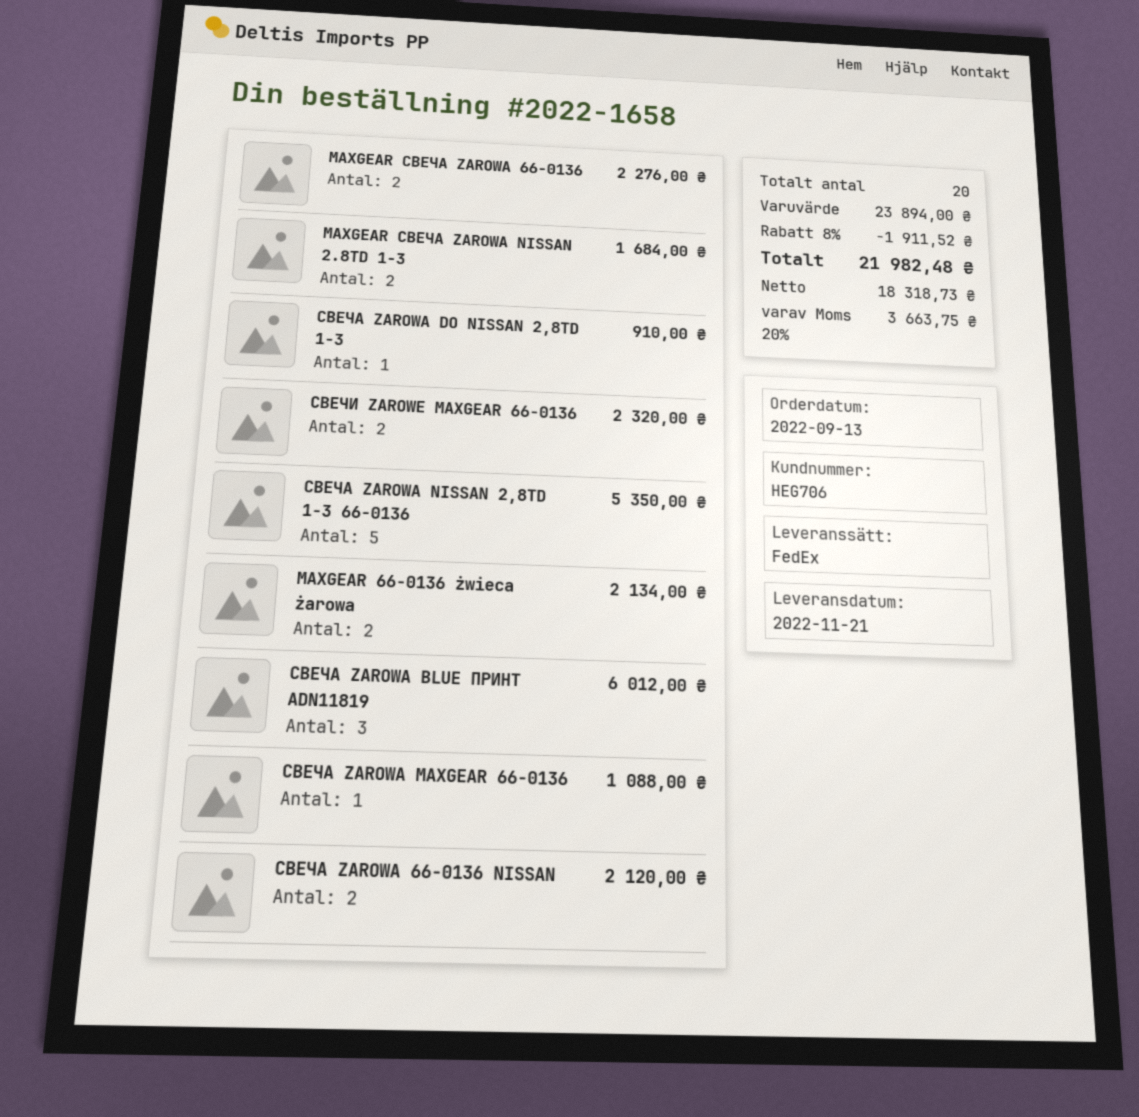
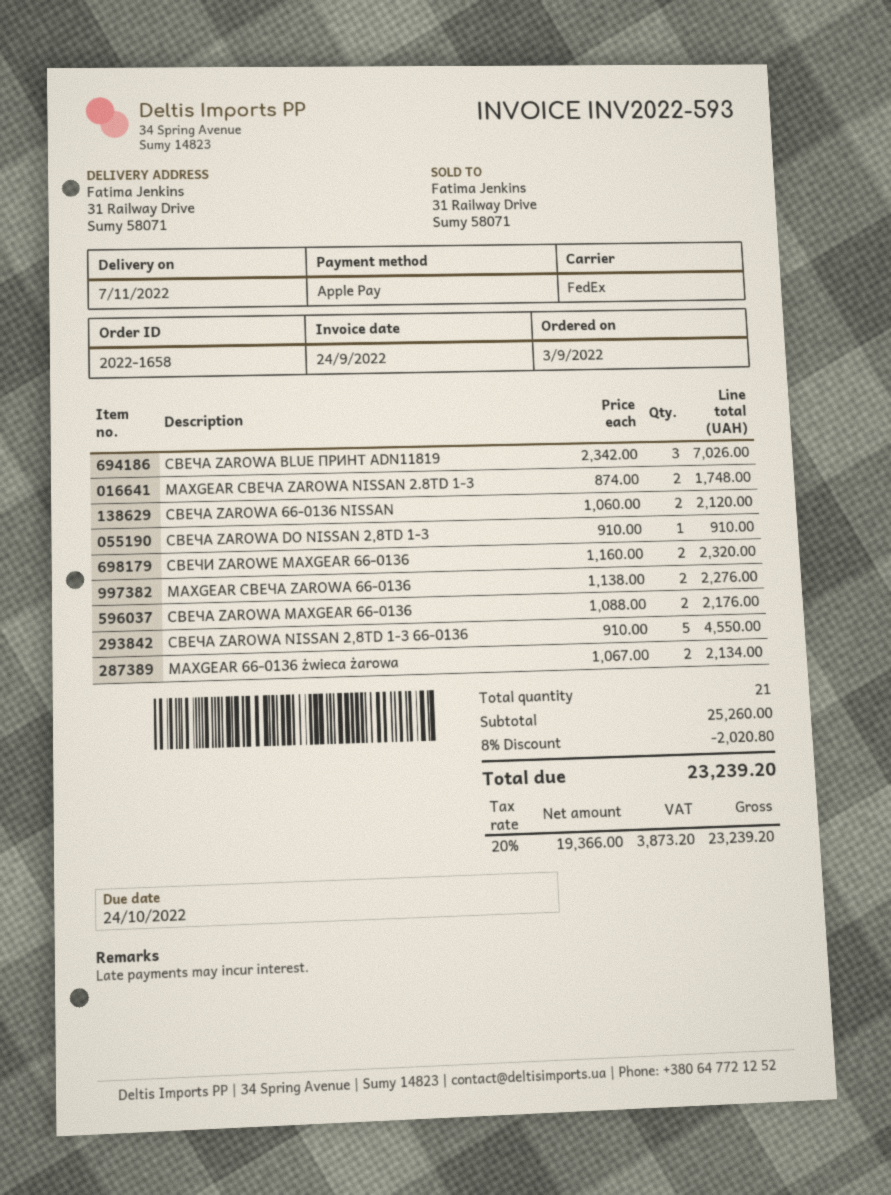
order date: 2022-09-13 -> 2022-09-03
delivery date: 2022-11-21 -> 2022-11-07
MAXGEAR СВЕЧА ZAROWA NISSAN 2.8TD 1-3: 2 for 1684.00 -> 2 for 1748.00
СВЕЧА ZAROWA NISSAN 2,8TD 1-3 66-0136: 5 for 5350.00 -> 5 for 4550.00
СВЕЧА ZAROWA BLUE ПРИНТ ADN11819: 3 for 6012.00 -> 3 for 7026.00
СВЕЧА ZAROWA MAXGEAR 66-0136: 1 for 1088.00 -> 2 for 2176.00
total quantity: 20 -> 21
subtotal: 23894.00 -> 25260.00
discount: 8% = 1911.52 -> 8% = 2020.80
net: 18318.73 -> 19366.00
tax: 20% = 3663.75 -> 20% = 3873.20
total: 21982.48 -> 23239.20

